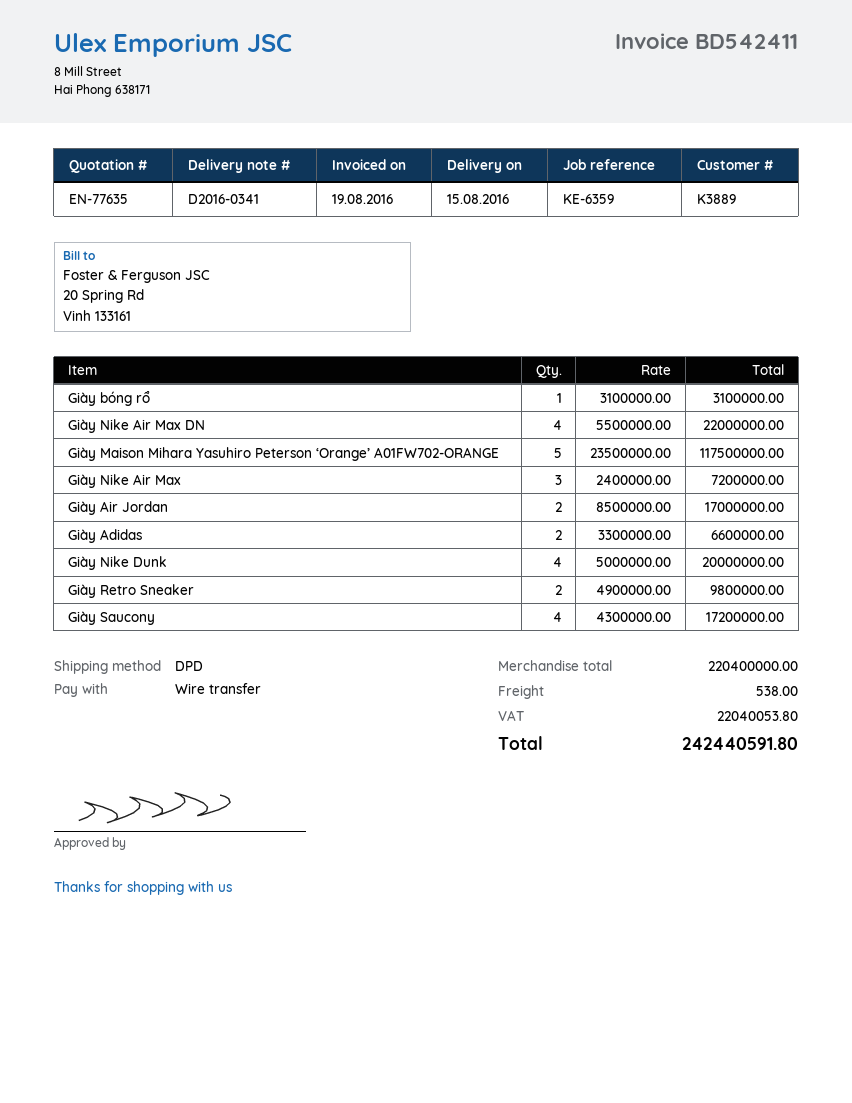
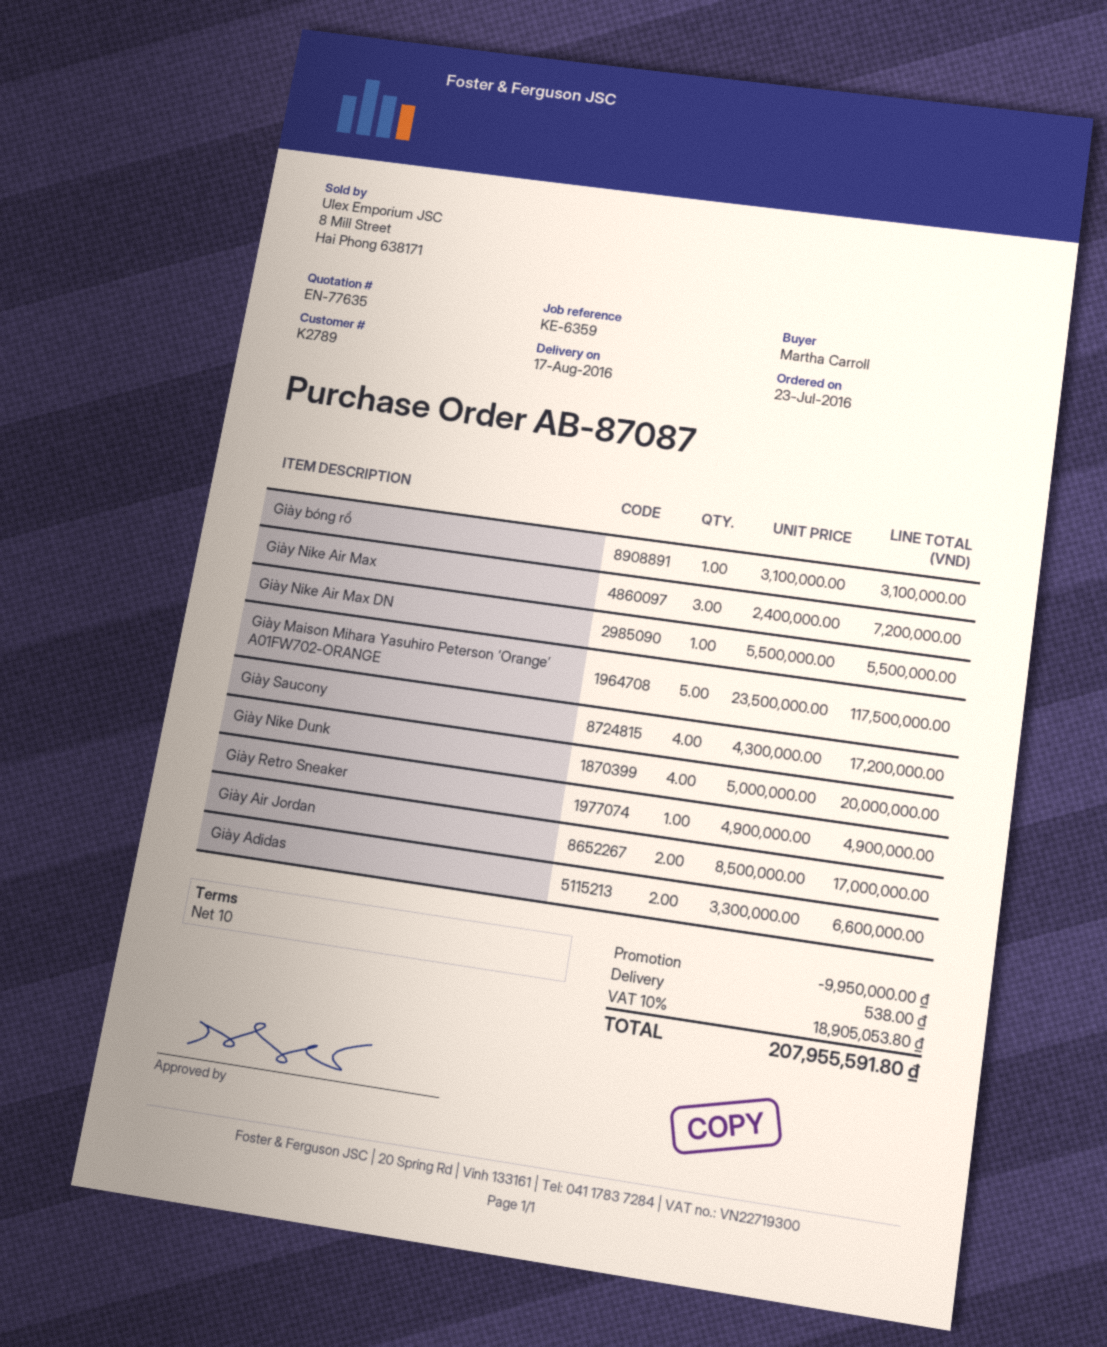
delivery date: 2016-08-15 -> 2016-08-17
customer number: K3889 -> K2789
Giày Nike Air Max DN: 4 x 5500000.00 = 22000000.00 -> 1 x 5500000.00 = 5500000.00
Giày Retro Sneaker: 2 x 4900000.00 = 9800000.00 -> 1 x 4900000.00 = 4900000.00
discount: none -> 9950000.00
tax: 22040053.80 -> 18905053.80
total: 242440591.80 -> 207955591.80

